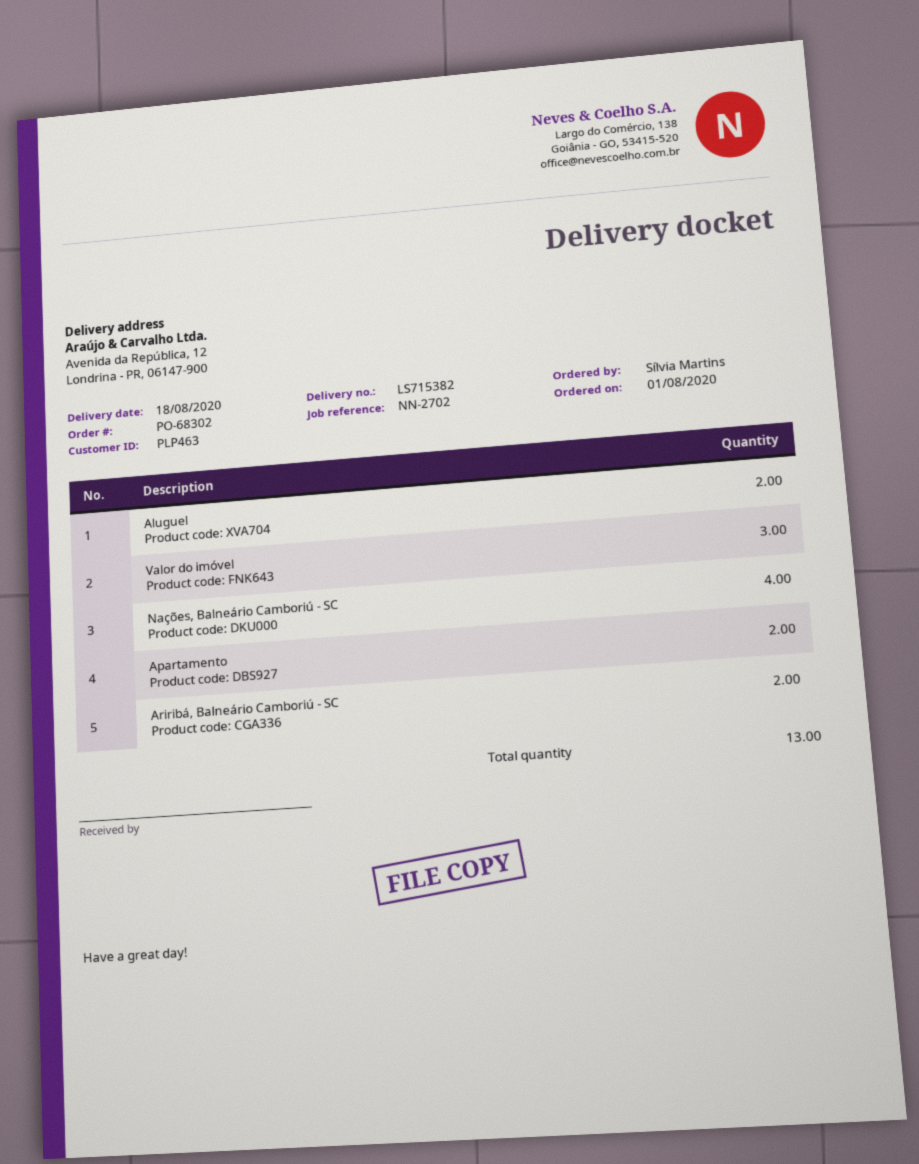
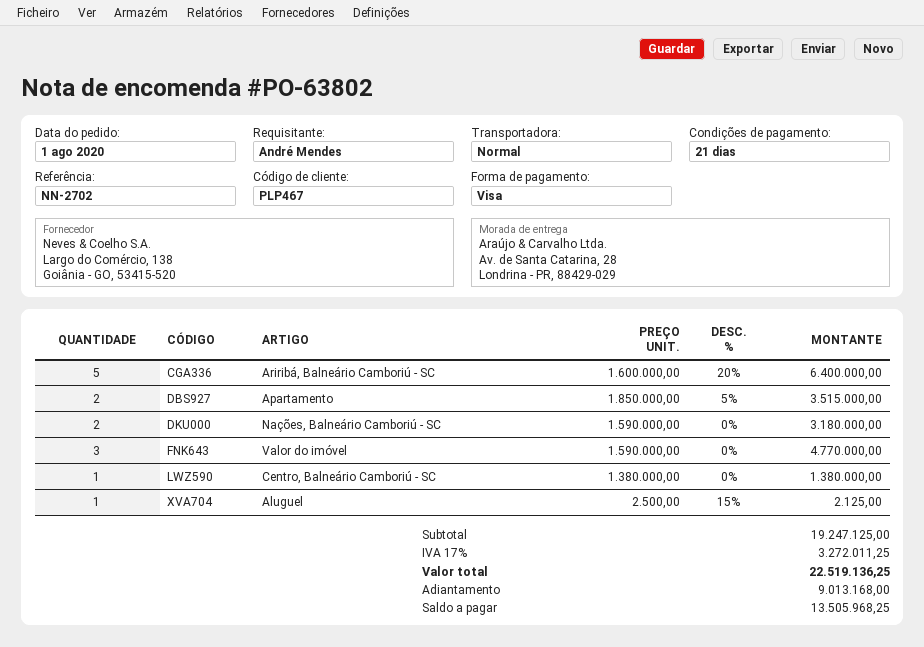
order number: PO-68302 -> PO-63802
customer number: PLP463 -> PLP467
ordered by: Sílvia Martins -> André Mendes
ship to: Avenida da República, 12, Londrina - PR, 06147-900 -> Av. de Santa Catarina, 28, Londrina - PR, 88429-029
Aluguel: 2 -> 1
Nações, Balneário Camboriú - SC: 4 -> 2
Ariribá, Balneário Camboriú - SC: 2 -> 5
Centro, Balneário Camboriú - SC: none -> 1

